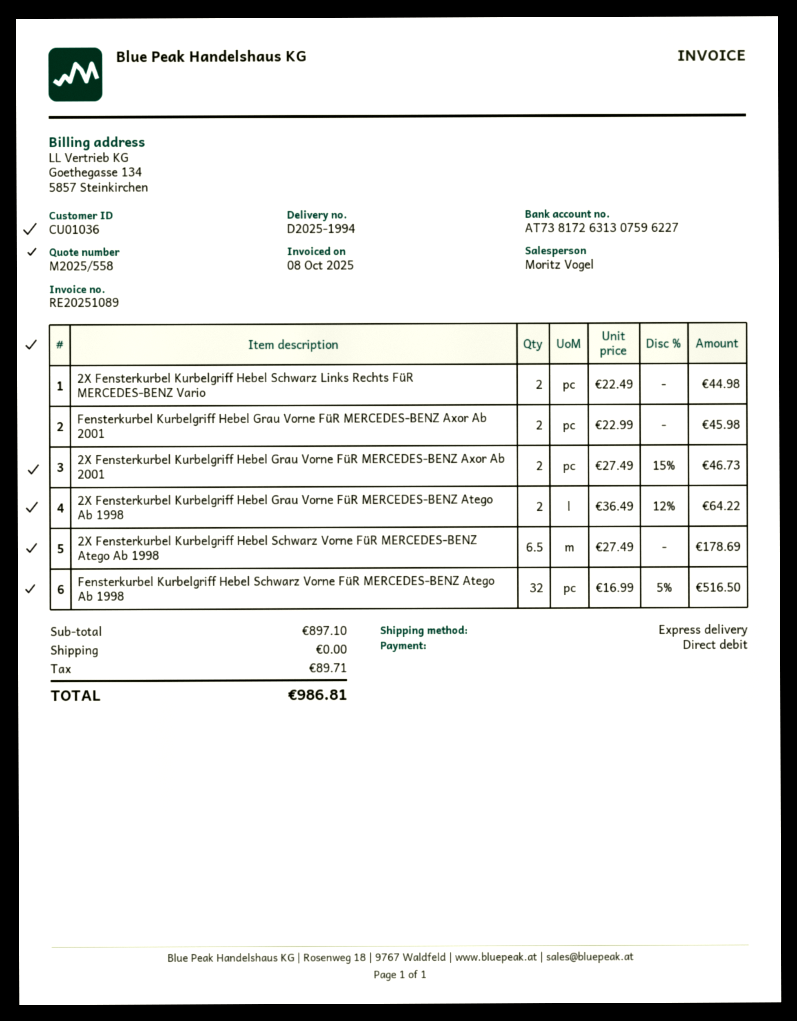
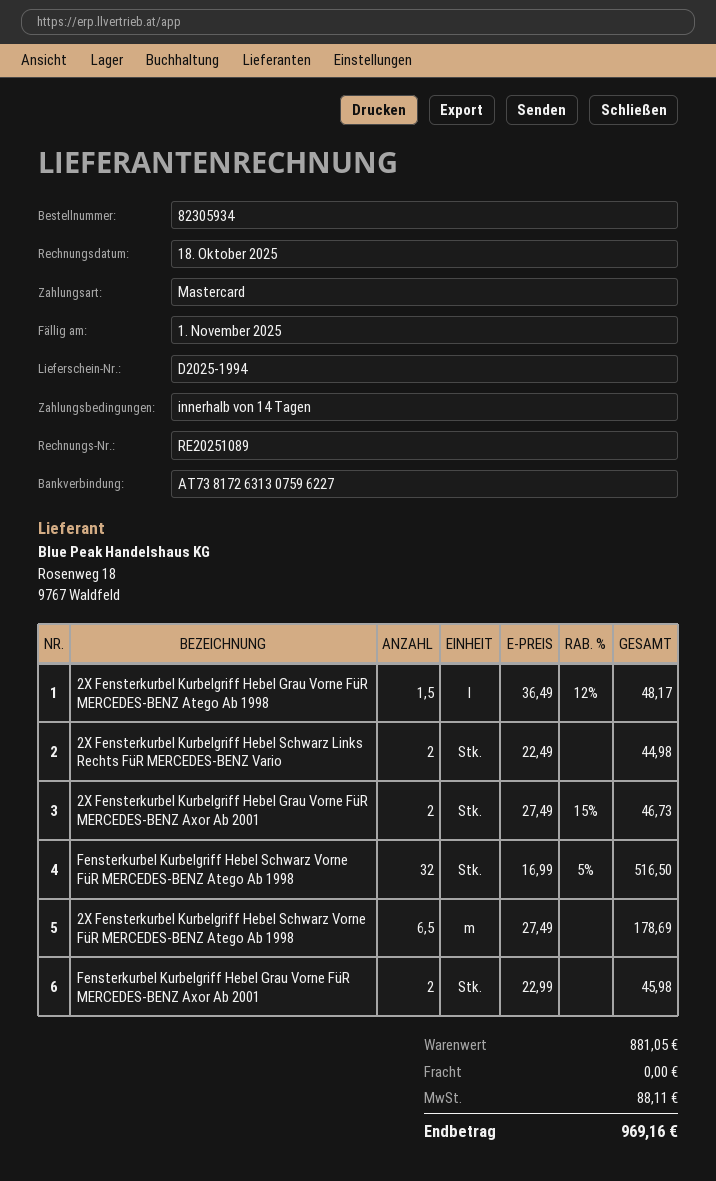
invoice date: 2025-10-08 -> 2025-10-18
payment method: direct debit -> Mastercard
2X Fensterkurbel Kurbelgriff Hebel Grau Vorne FüR MERCEDES-BENZ Atego Ab 1998: 2 x 36.49 - 12% = 64.22 -> 1.5 x 36.49 - 12% = 48.17
subtotal: 897.10 -> 881.05
tax: 89.71 -> 88.11
total: 986.81 -> 969.16

